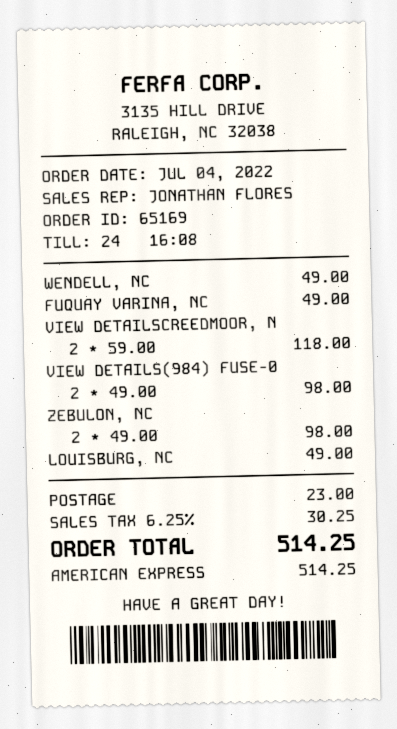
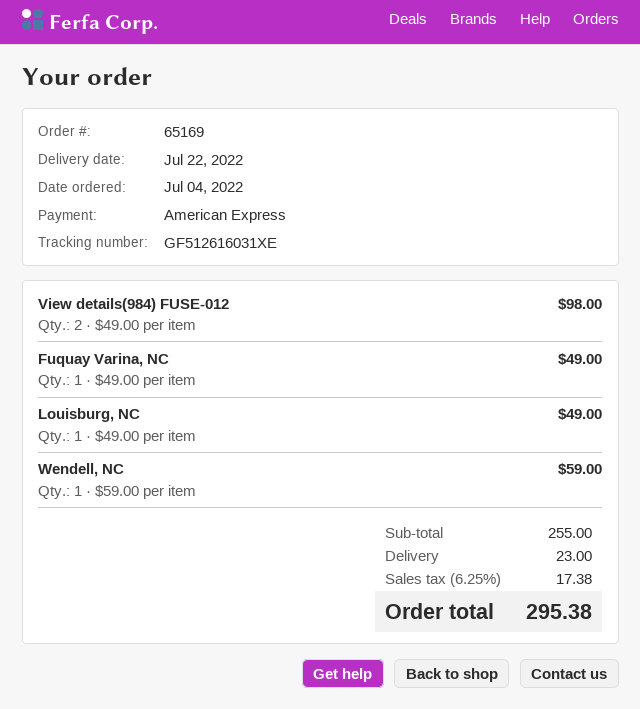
WENDELL, NC: 1 x 49.00 = 49.00 -> 1 x 59.00 = 59.00
VIEW DETAILSCREEDMOOR, N: 2 x 59.00 = 118.00 -> none
ZEBULON, NC: 2 x 49.00 = 98.00 -> none
tax: 6.25% = 30.25 -> 6.25% = 17.38
total: 514.25 -> 295.38

